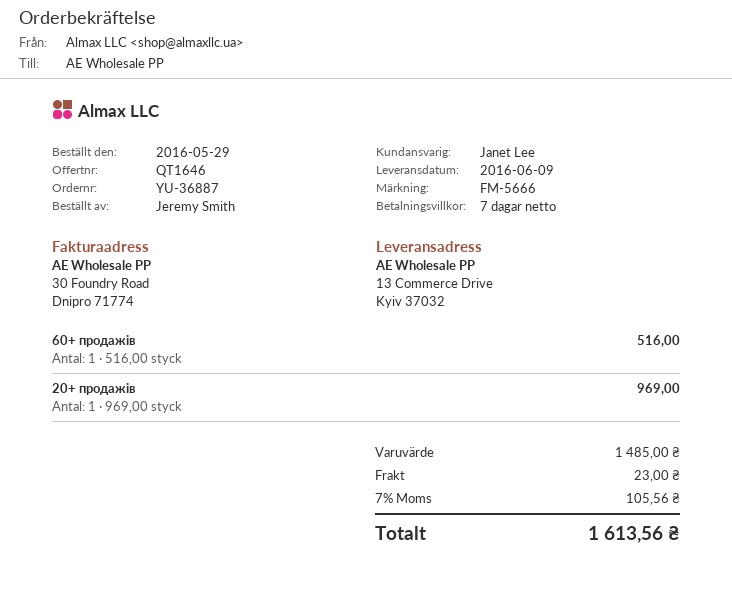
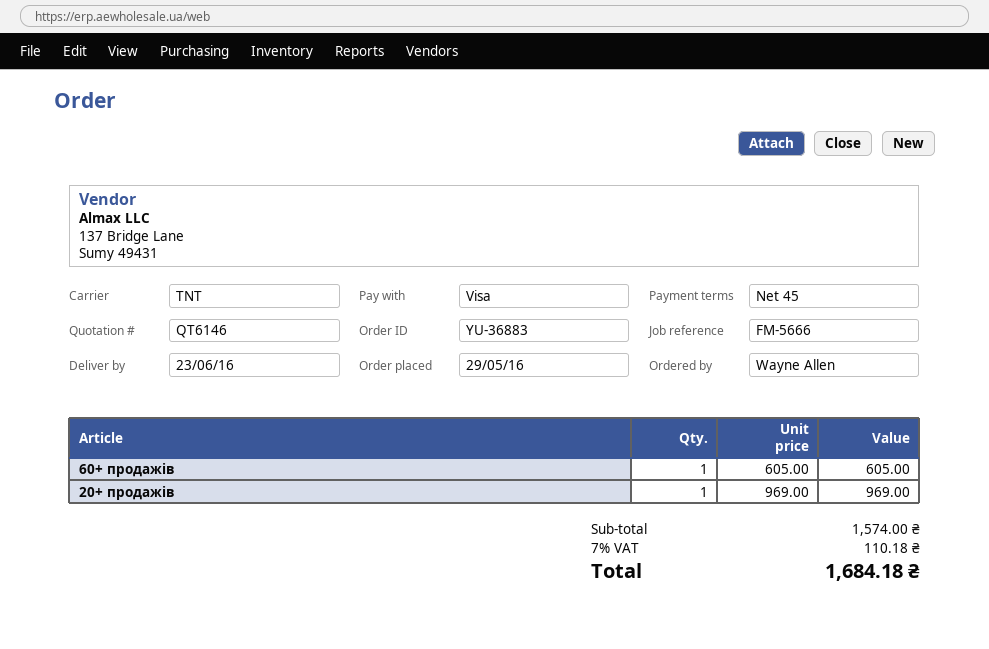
quote number: QT1646 -> QT6146
order number: YU-36887 -> YU-36883
delivery date: 2016-06-09 -> 2016-06-23
payment terms: 7 days -> 45 days
ordered by: Jeremy Smith -> Wayne Allen
60+ продажів: 1 x 516.00 = 516.00 -> 1 x 605.00 = 605.00
subtotal: 1485.00 -> 1574.00
shipping: 23.00 -> none
tax: 7% = 105.56 -> 7% = 110.18
total: 1613.56 -> 1684.18

